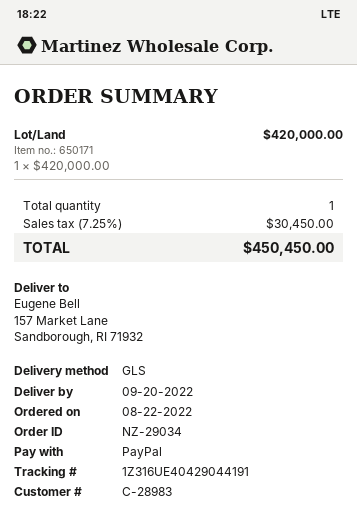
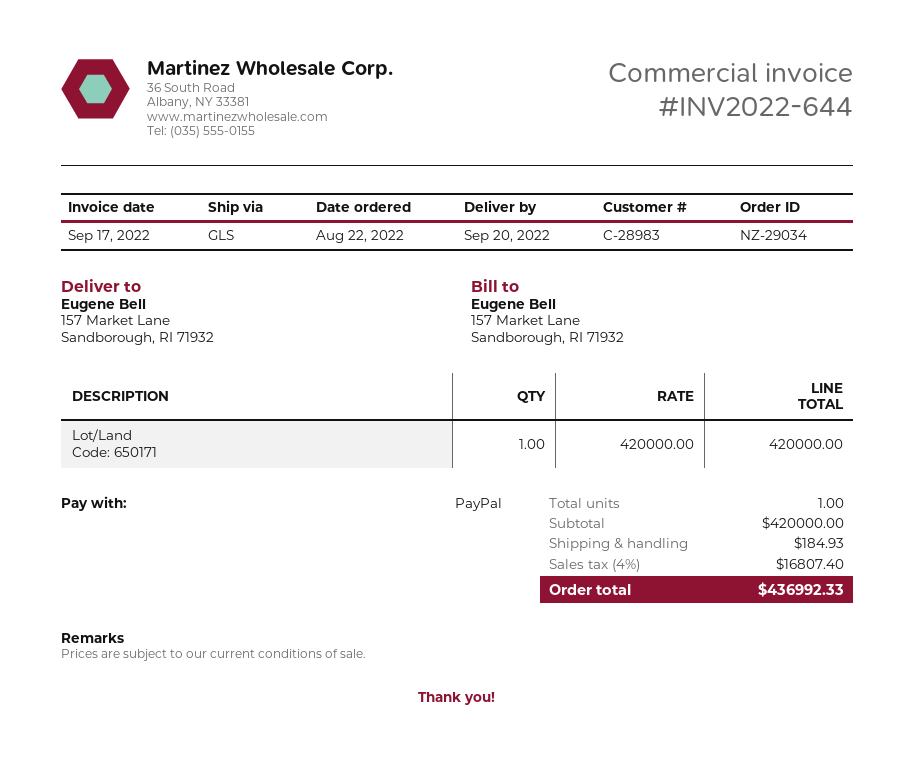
shipping: none -> 184.93
tax: 7.25% = 30450.00 -> 4% = 16807.40
total: 450450.00 -> 436992.33

